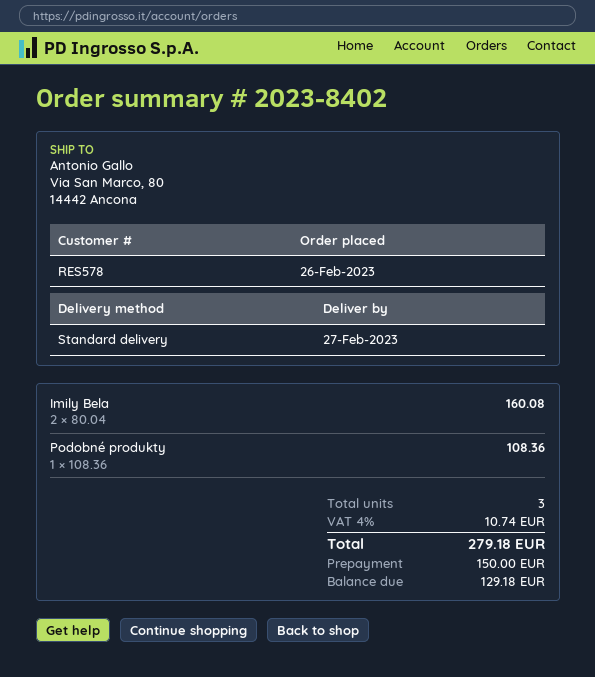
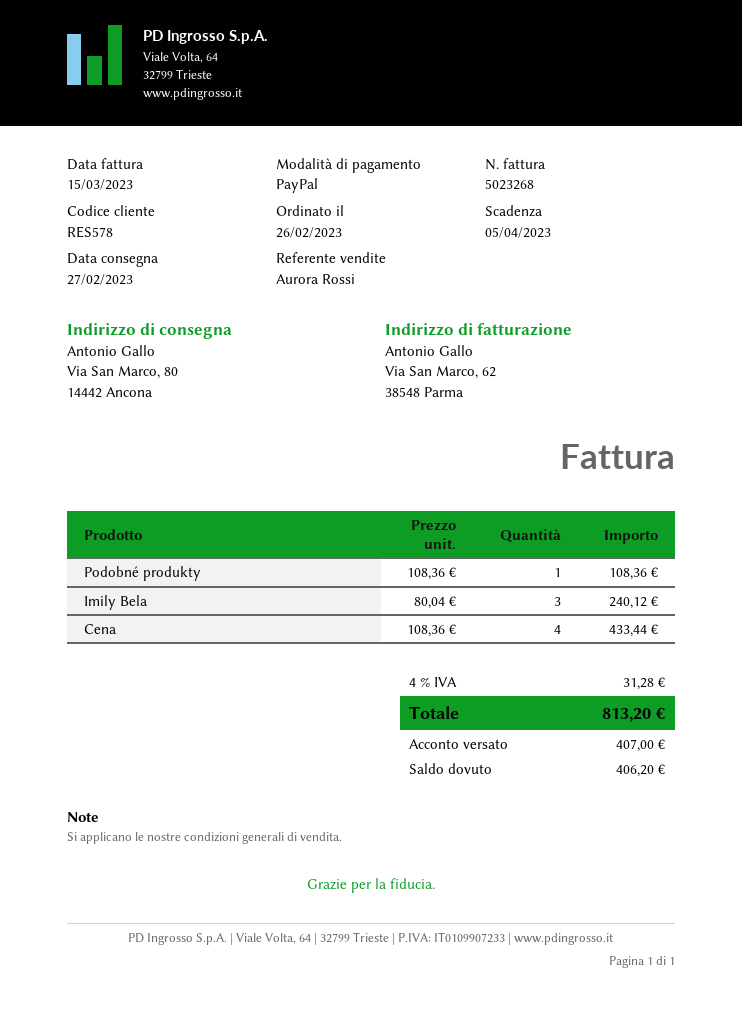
Imily Bela: 2 x 80.04 = 160.08 -> 3 x 80.04 = 240.12
Cena: none -> 4 x 108.36 = 433.44
tax: 4% = 10.74 -> 4% = 31.28
total: 279.18 -> 813.20
deposit: 150.00 -> 407.00
balance: 129.18 -> 406.20

